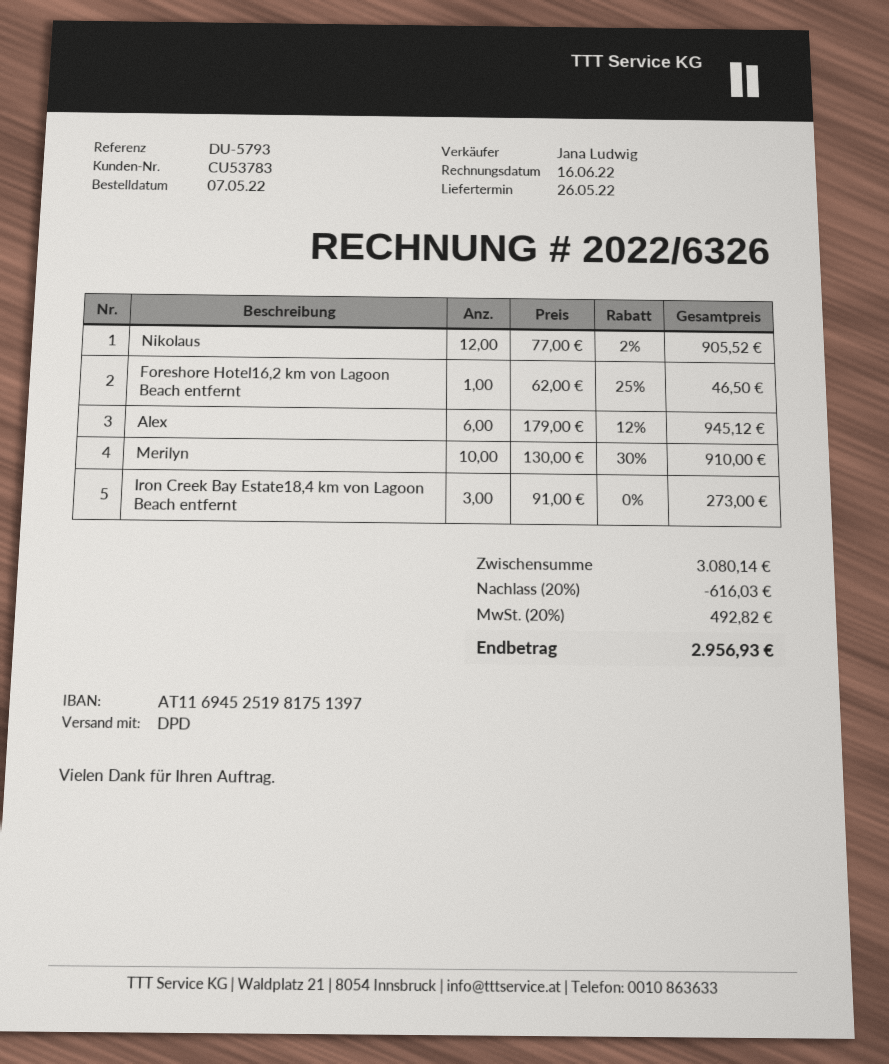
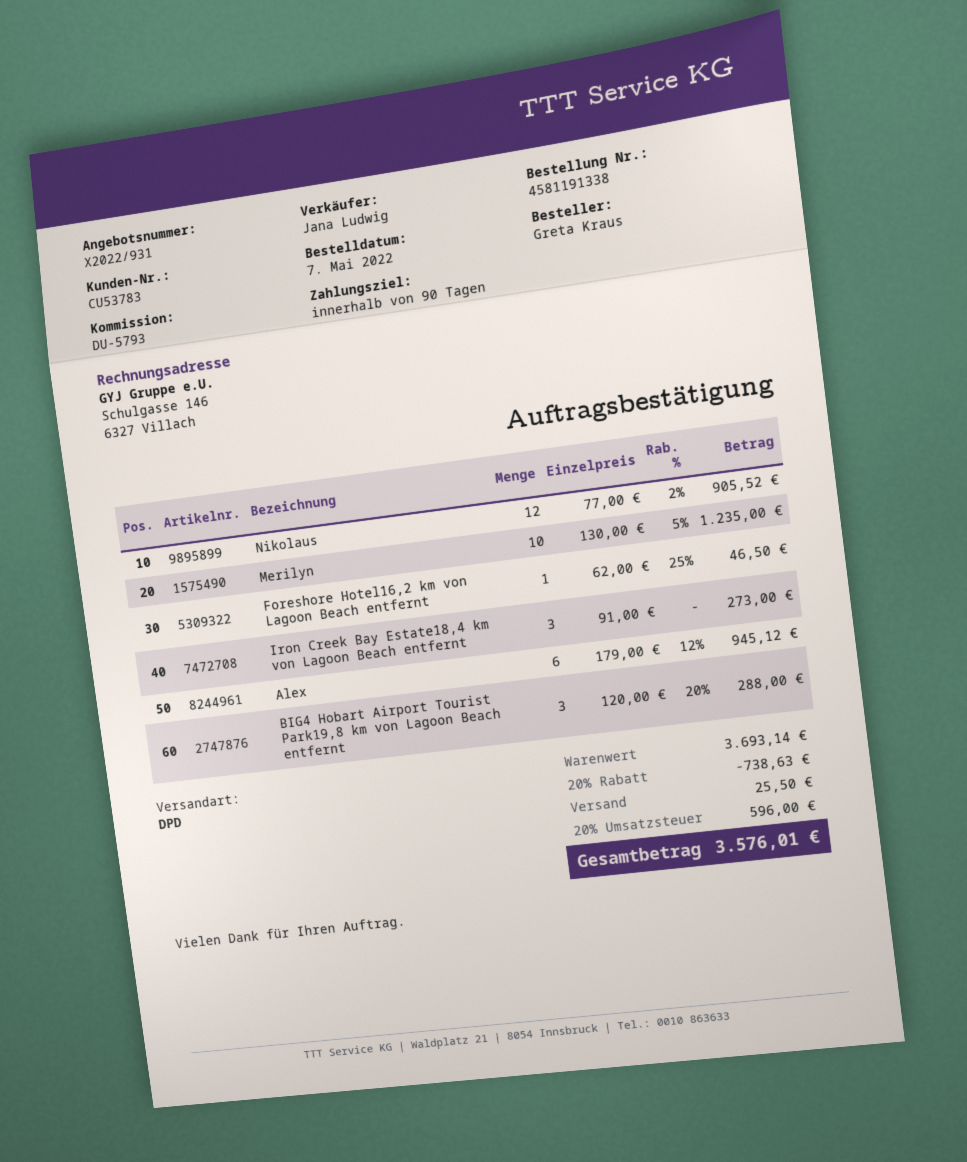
Merilyn: 10 x 130.00 - 30% = 910.00 -> 10 x 130.00 - 5% = 1235.00
BIG4 Hobart Airport Tourist Park19,8 km von Lagoon Beach entfernt: none -> 3 x 120.00 - 20% = 288.00
subtotal: 3080.14 -> 3693.14
discount: 20% = 616.03 -> 20% = 738.63
shipping: none -> 25.50
tax: 20% = 492.82 -> 20% = 596.00
total: 2956.93 -> 3576.01

